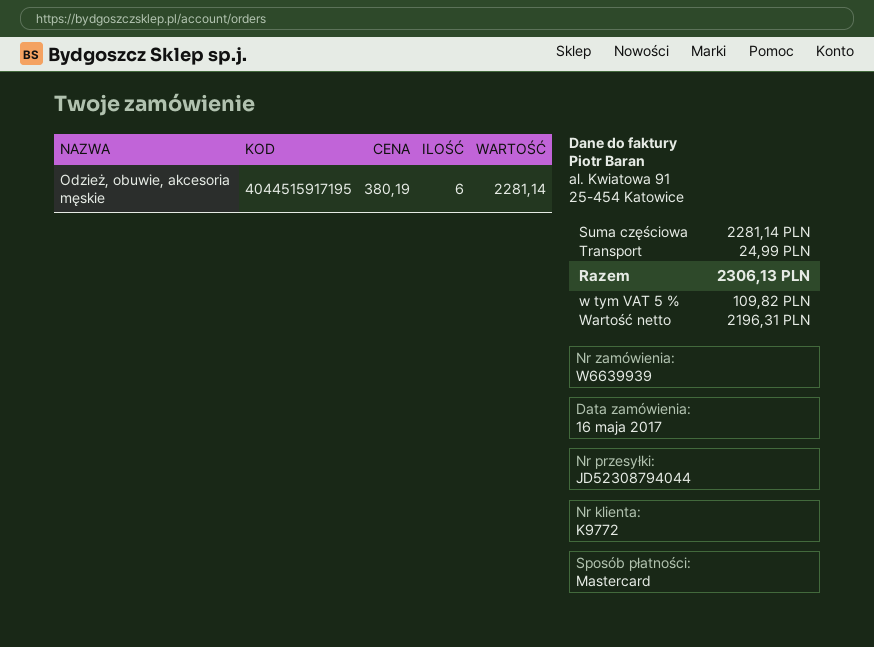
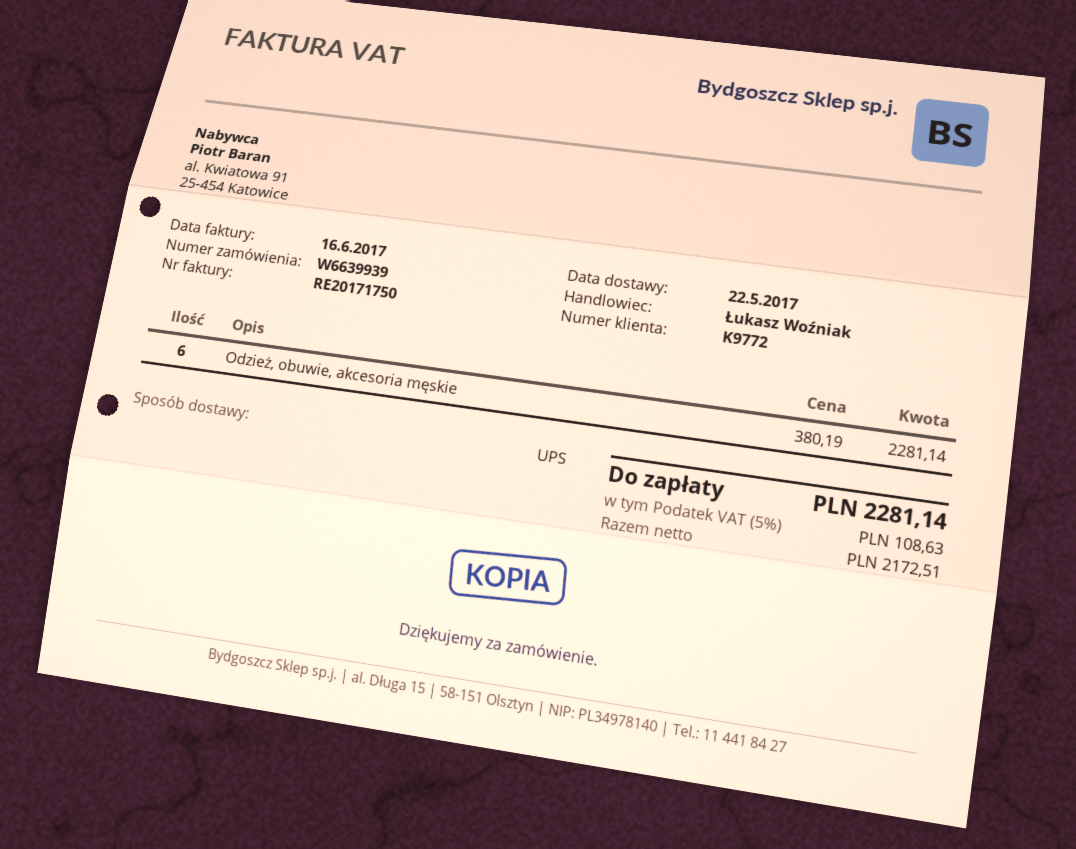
shipping: 24.99 -> none
net: 2196.31 -> 2172.51
tax: 5% = 109.82 -> 5% = 108.63
total: 2306.13 -> 2281.14

